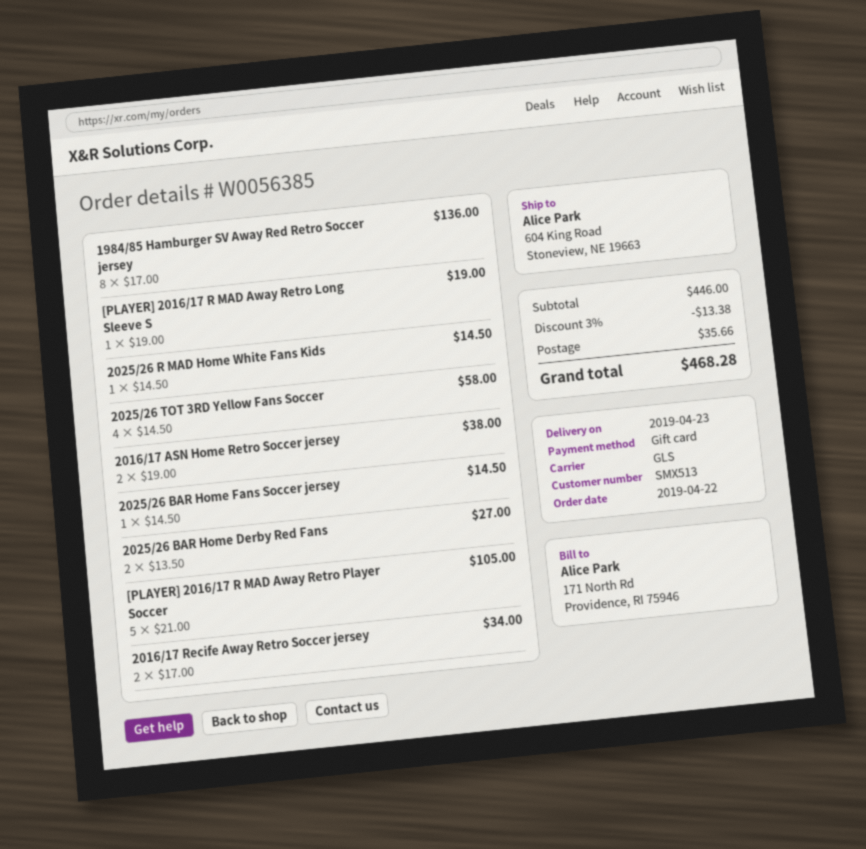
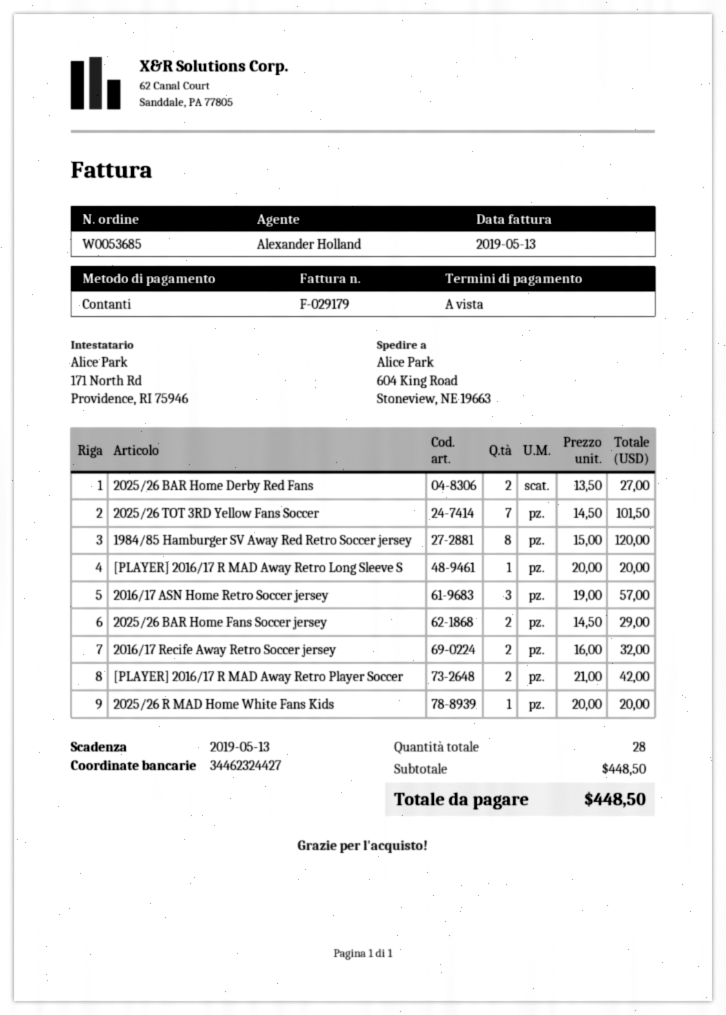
order number: W0056385 -> W0053685
payment method: gift card -> cash
1984/85 Hamburger SV Away Red Retro Soccer jersey: 8 x 17.00 = 136.00 -> 8 x 15.00 = 120.00
[PLAYER] 2016/17 R MAD Away Retro Long Sleeve S: 1 x 19.00 = 19.00 -> 1 x 20.00 = 20.00
2025/26 R MAD Home White Fans Kids: 1 x 14.50 = 14.50 -> 1 x 20.00 = 20.00
2025/26 TOT 3RD Yellow Fans Soccer: 4 x 14.50 = 58.00 -> 7 x 14.50 = 101.50
2016/17 ASN Home Retro Soccer jersey: 2 x 19.00 = 38.00 -> 3 x 19.00 = 57.00
2025/26 BAR Home Fans Soccer jersey: 1 x 14.50 = 14.50 -> 2 x 14.50 = 29.00
[PLAYER] 2016/17 R MAD Away Retro Player Soccer: 5 x 21.00 = 105.00 -> 2 x 21.00 = 42.00
2016/17 Recife Away Retro Soccer jersey: 2 x 17.00 = 34.00 -> 2 x 16.00 = 32.00
subtotal: 446.00 -> 448.50
discount: 3% = 13.38 -> none
shipping: 35.66 -> none
total: 468.28 -> 448.50

